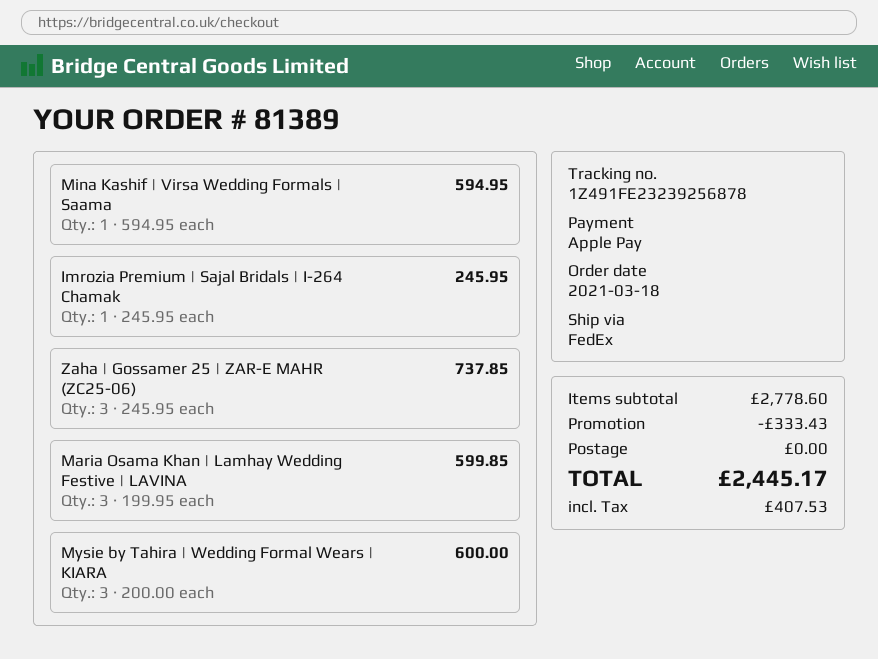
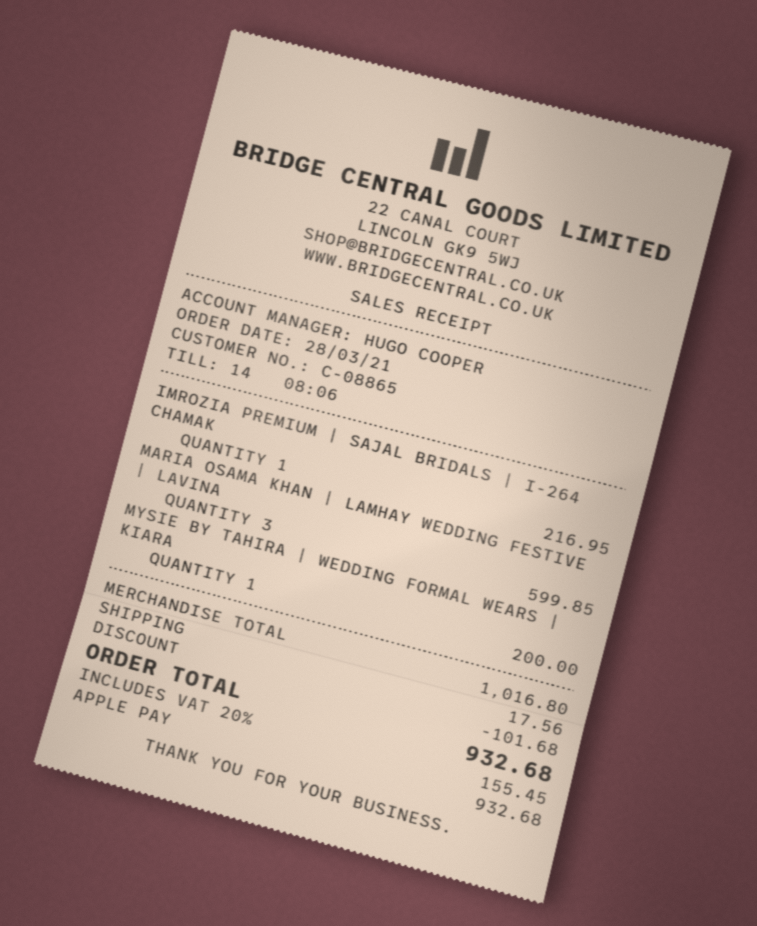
order date: 2021-03-18 -> 2021-03-28
Mina Kashif | Virsa Wedding Formals | Saama: 1 for 594.95 -> none
Imrozia Premium | Sajal Bridals | I-264 Chamak: 1 for 245.95 -> 1 for 216.95
Zaha | Gossamer 25 | ZAR-E MAHR (ZC25-06): 3 for 737.85 -> none
Mysie by Tahira | Wedding Formal Wears | KIARA: 3 for 600.00 -> 1 for 200.00
subtotal: 2778.60 -> 1016.80
discount: 333.43 -> 101.68
shipping: 0.00 -> 17.56
tax: 407.53 -> 155.45
total: 2445.17 -> 932.68

